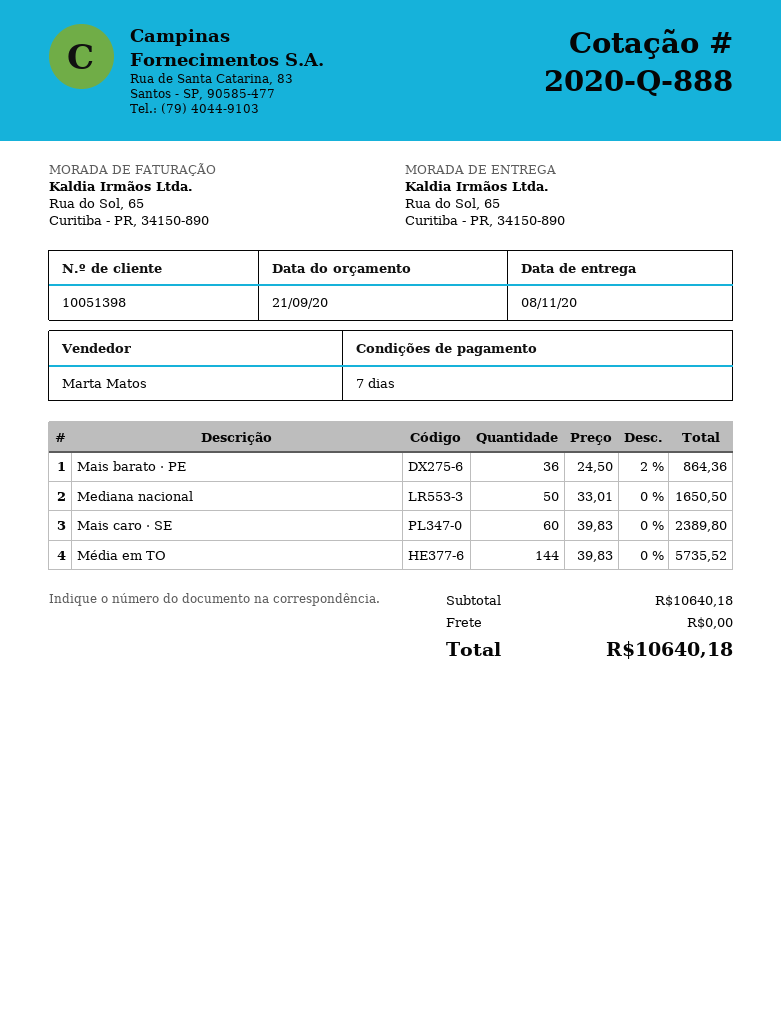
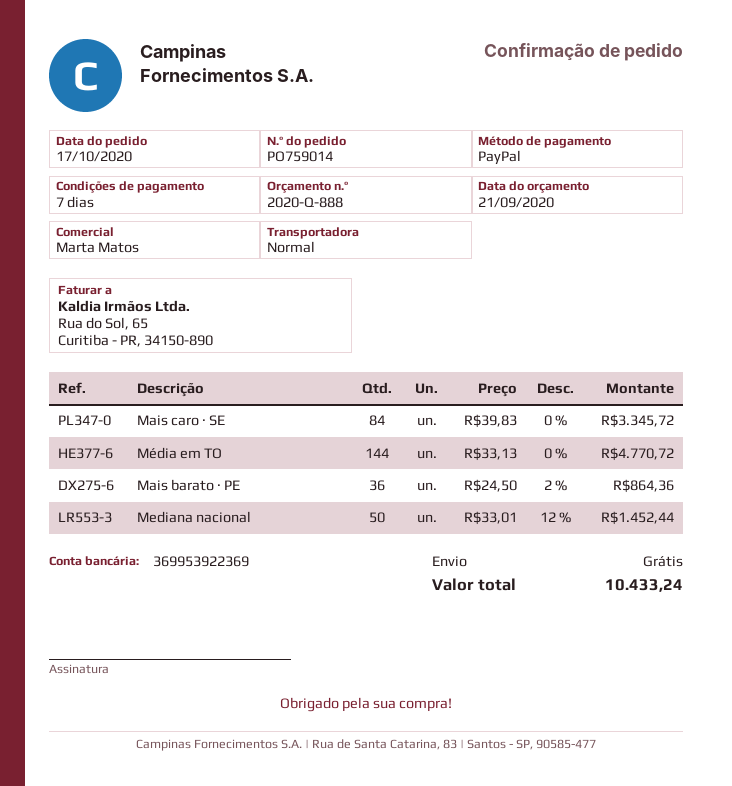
Mediana nacional: 50 x 33.01 = 1650.50 -> 50 x 33.01 - 12% = 1452.44
Mais caro · SE: 60 x 39.83 = 2389.80 -> 84 x 39.83 = 3345.72
Média em TO: 144 x 39.83 = 5735.52 -> 144 x 33.13 = 4770.72
total: 10640.18 -> 10433.24

